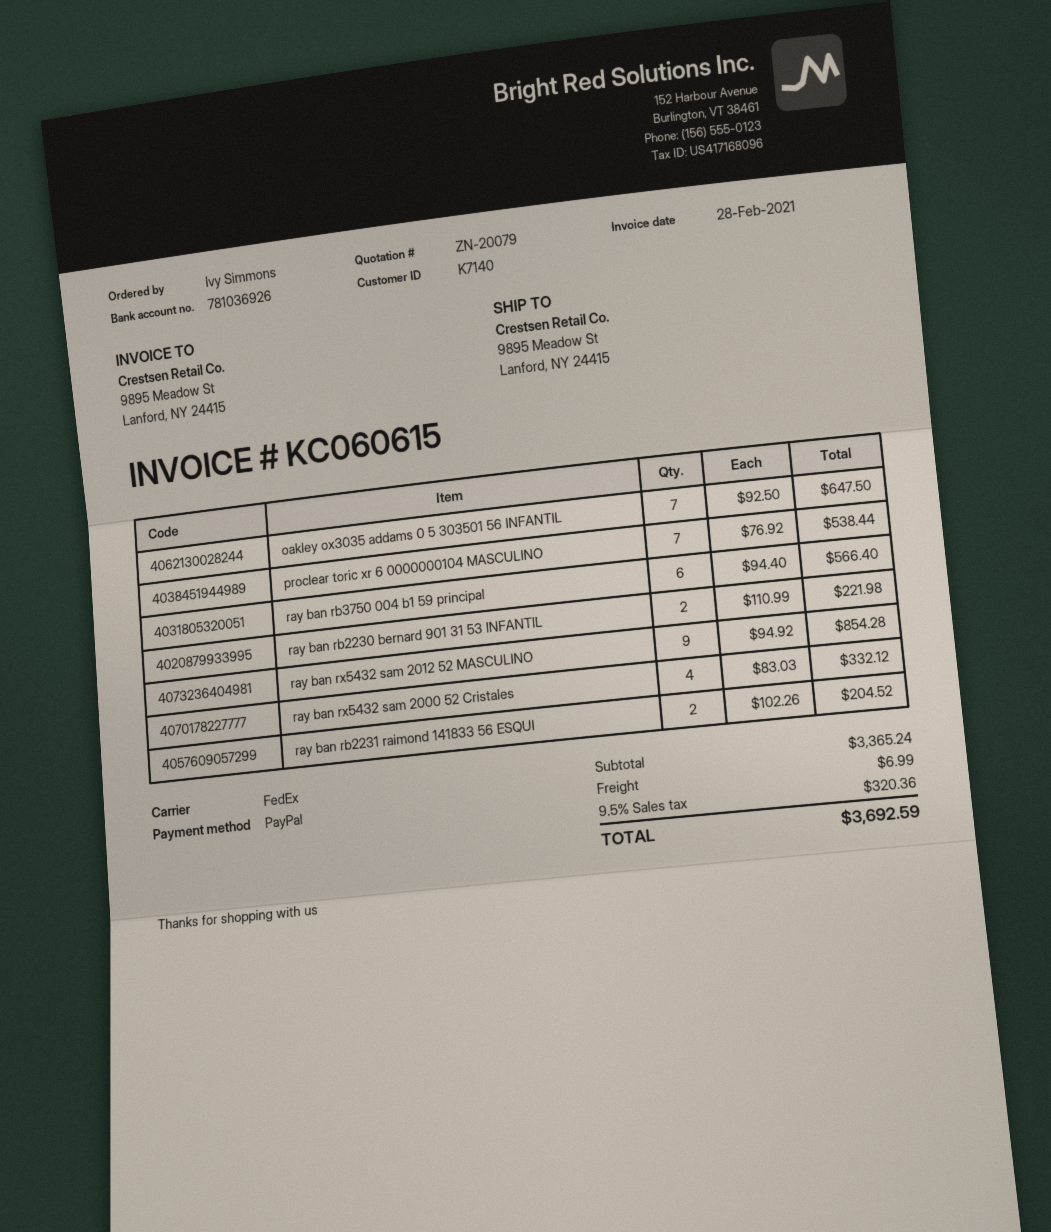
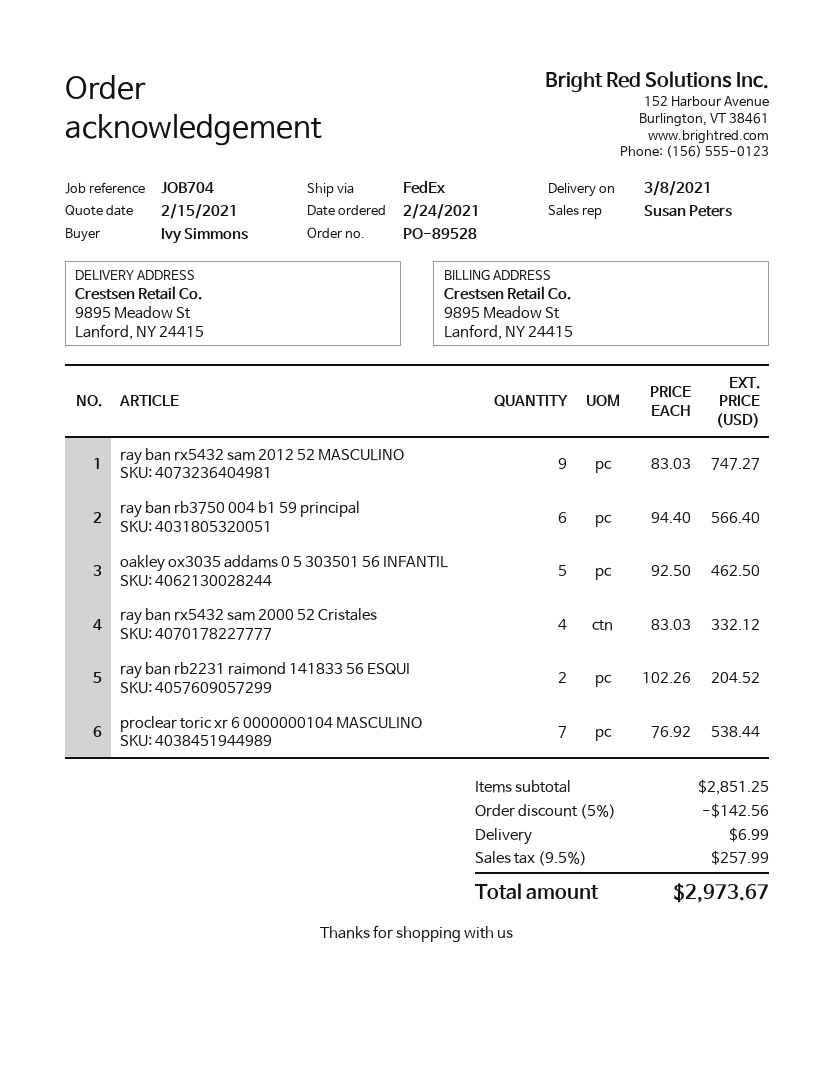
oakley ox3035 addams 0 5 303501 56 INFANTIL: 7 x 92.50 = 647.50 -> 5 x 92.50 = 462.50
ray ban rb2230 bernard 901 31 53 INFANTIL: 2 x 110.99 = 221.98 -> none
ray ban rx5432 sam 2012 52 MASCULINO: 9 x 94.92 = 854.28 -> 9 x 83.03 = 747.27
subtotal: 3365.24 -> 2851.25
discount: none -> 5% = 142.56
tax: 9.5% = 320.36 -> 9.5% = 257.99
total: 3692.59 -> 2973.67

